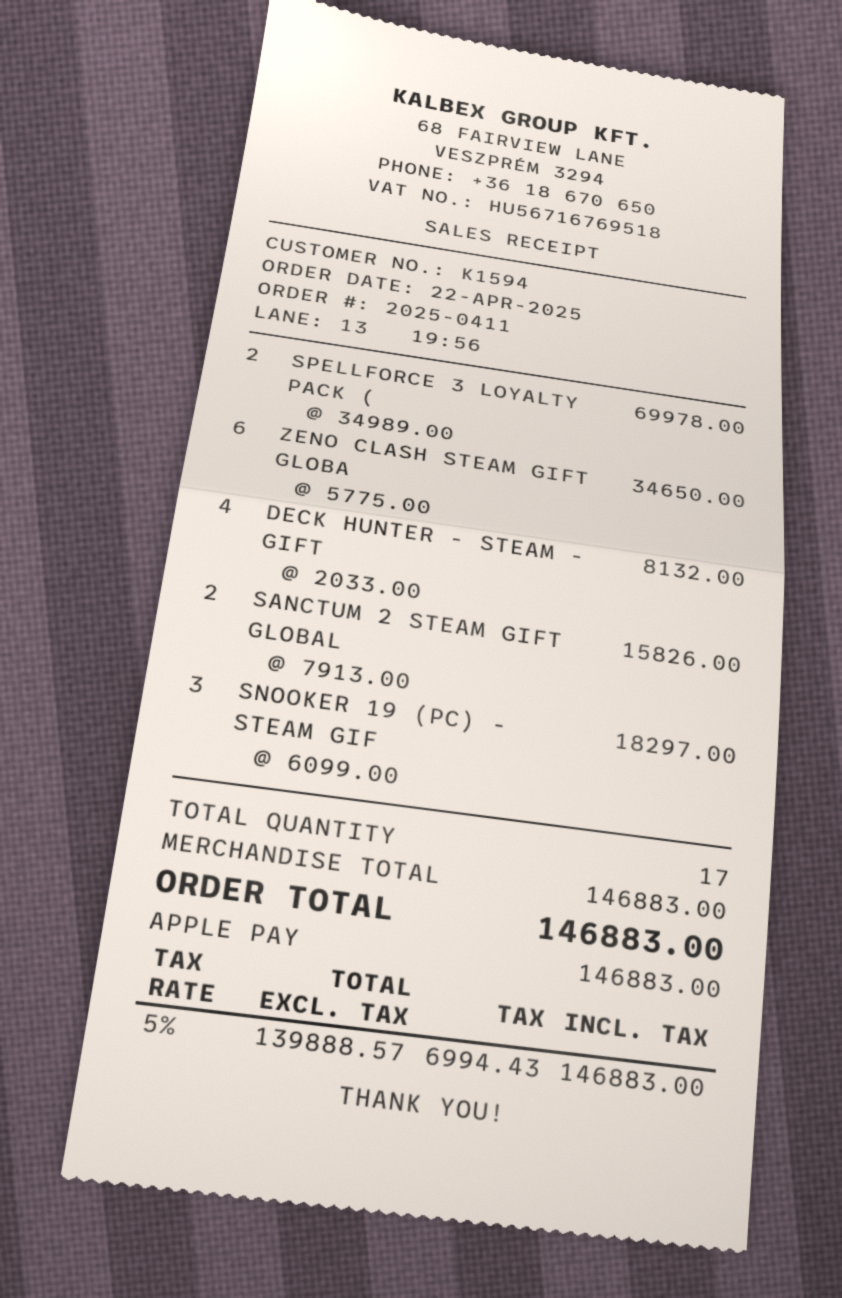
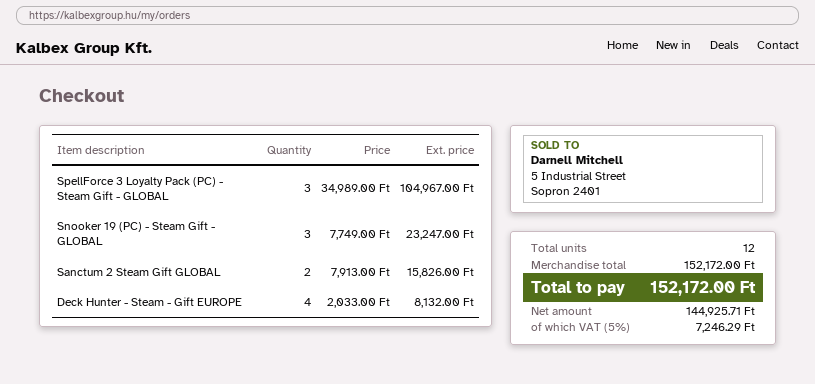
SPELLFORCE 3 LOYALTY PACK (: 2 x 34989.00 = 69978.00 -> 3 x 34989.00 = 104967.00
ZENO CLASH STEAM GIFT GLOBA: 6 x 5775.00 = 34650.00 -> none
SNOOKER 19 (PC) - STEAM GIF: 3 x 6099.00 = 18297.00 -> 3 x 7749.00 = 23247.00
total quantity: 17 -> 12
subtotal: 146883.00 -> 152172.00
net: 139888.57 -> 144925.71
tax: 5% = 6994.43 -> 5% = 7246.29
total: 146883.00 -> 152172.00

